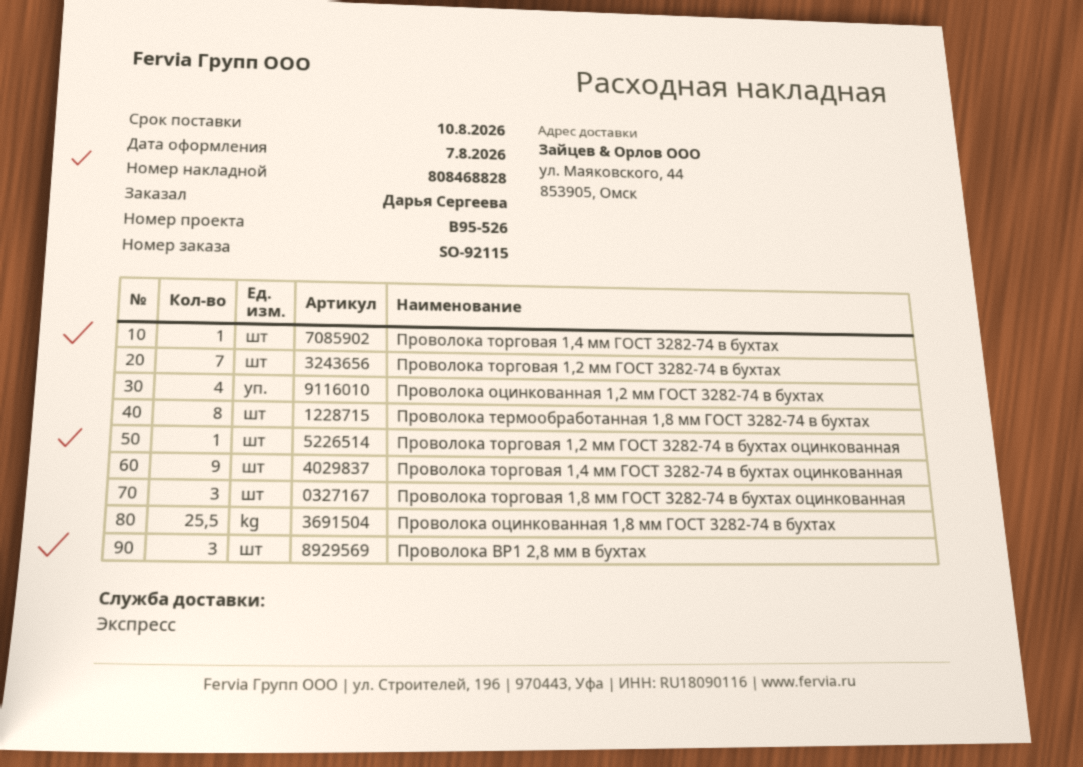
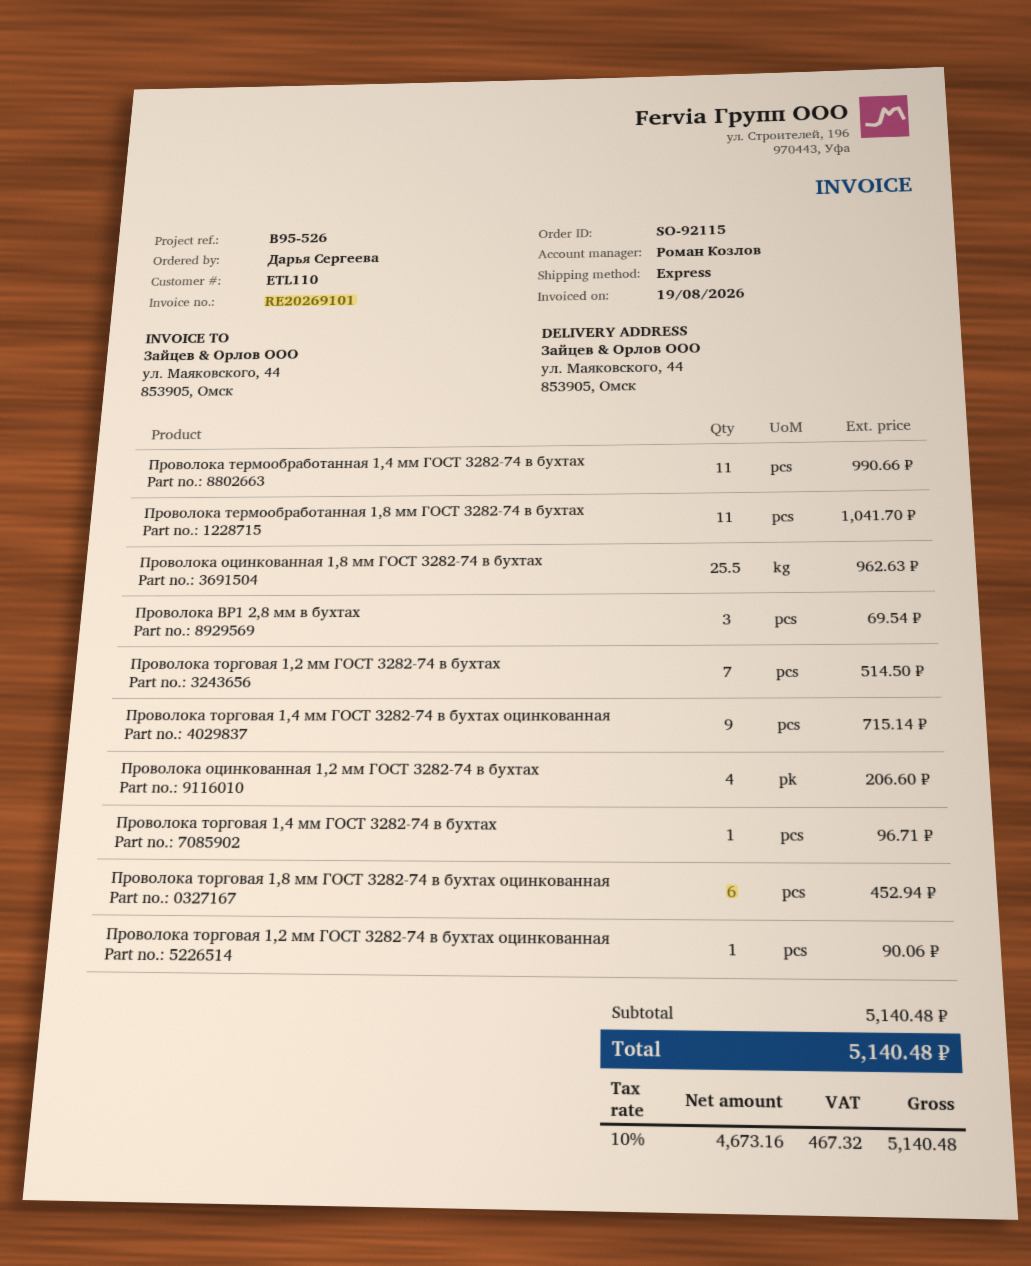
Проволока термообработанная 1,8 мм ГОСТ 3282-74 в бухтах: 8 -> 11
Проволока торговая 1,8 мм ГОСТ 3282-74 в бухтах оцинкованная: 3 -> 6
Проволока термообработанная 1,4 мм ГОСТ 3282-74 в бухтах: none -> 11

